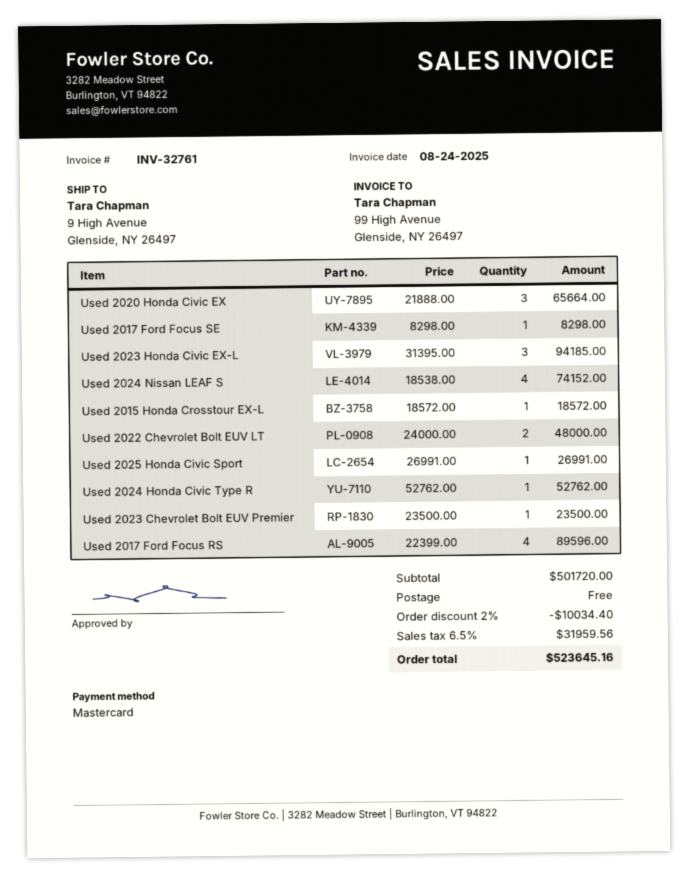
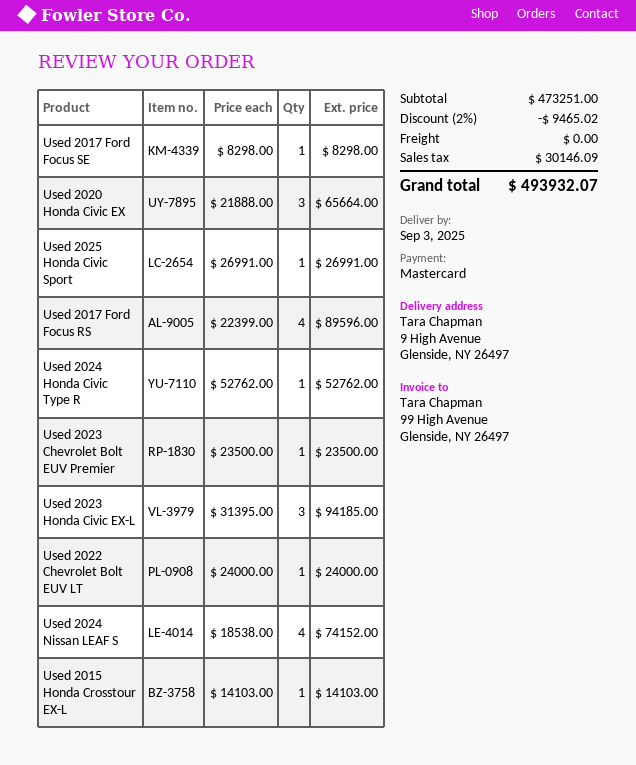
Used 2015 Honda Crosstour EX-L: 1 x 18572.00 = 18572.00 -> 1 x 14103.00 = 14103.00
Used 2022 Chevrolet Bolt EUV LT: 2 x 24000.00 = 48000.00 -> 1 x 24000.00 = 24000.00
subtotal: 501720.00 -> 473251.00
discount: 2% = 10034.40 -> 2% = 9465.02
tax: 31959.56 -> 30146.09
total: 523645.16 -> 493932.07

